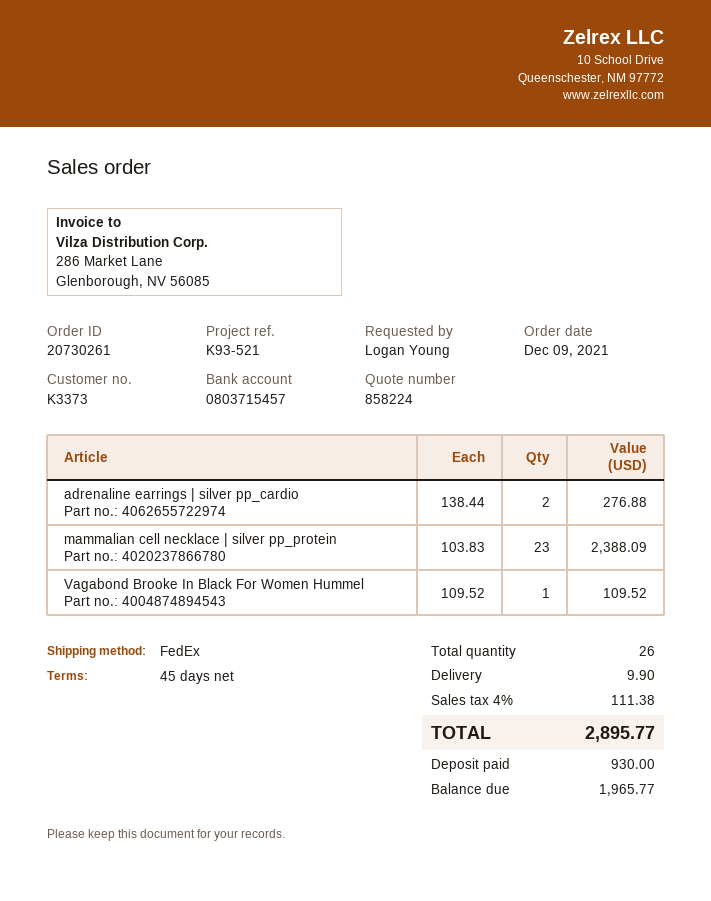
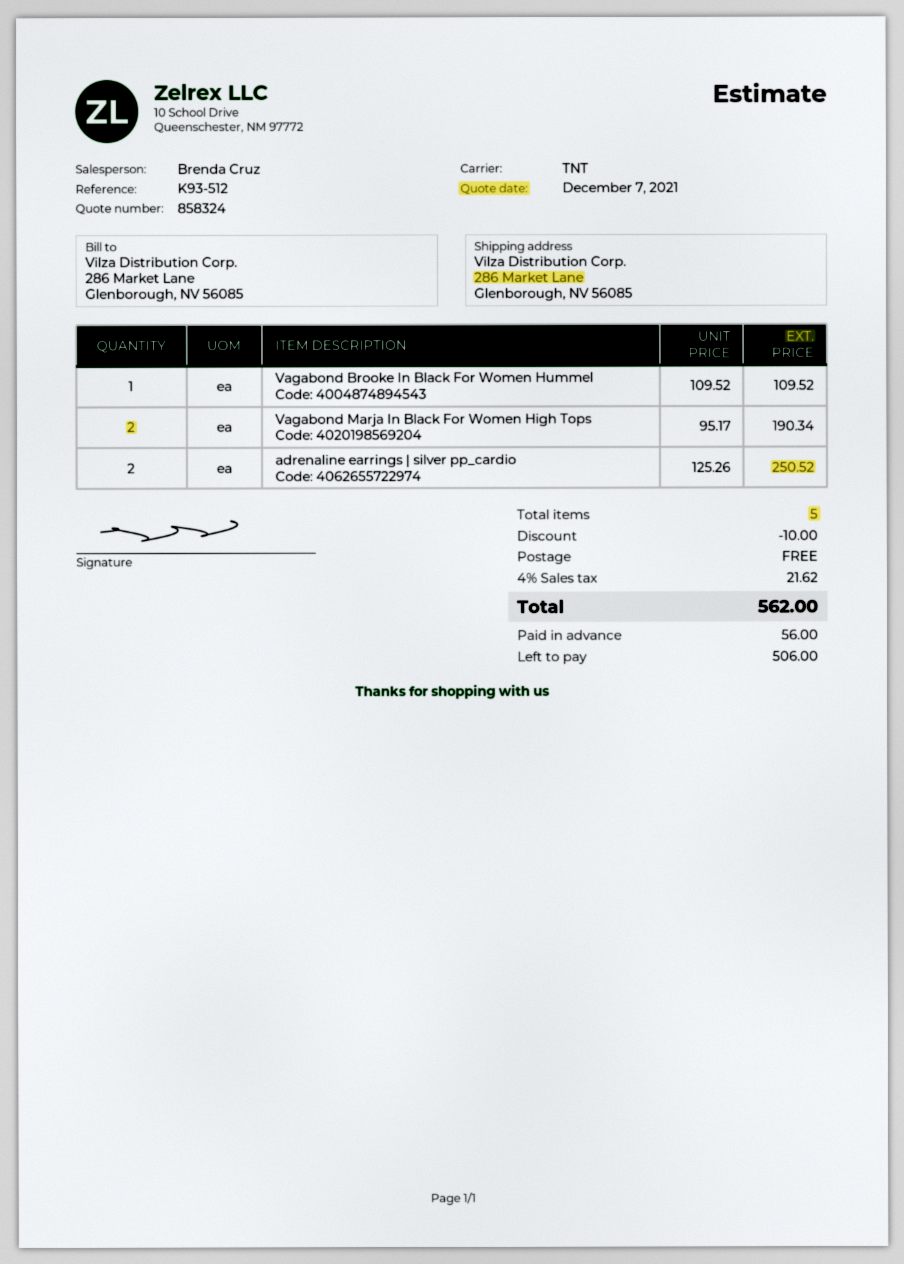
quote number: 858224 -> 858324
reference: K93-521 -> K93-512
shipping method: FedEx -> TNT
adrenaline earrings | silver pp_cardio: 2 x 138.44 = 276.88 -> 2 x 125.26 = 250.52
mammalian cell necklace | silver pp_protein: 23 x 103.83 = 2388.09 -> none
Vagabond Marja In Black For Women High Tops: none -> 2 x 95.17 = 190.34
total quantity: 26 -> 5
discount: none -> 10.00
shipping: 9.90 -> 0.00
tax: 4% = 111.38 -> 4% = 21.62
total: 2895.77 -> 562.00
deposit: 930.00 -> 56.00
balance: 1965.77 -> 506.00

